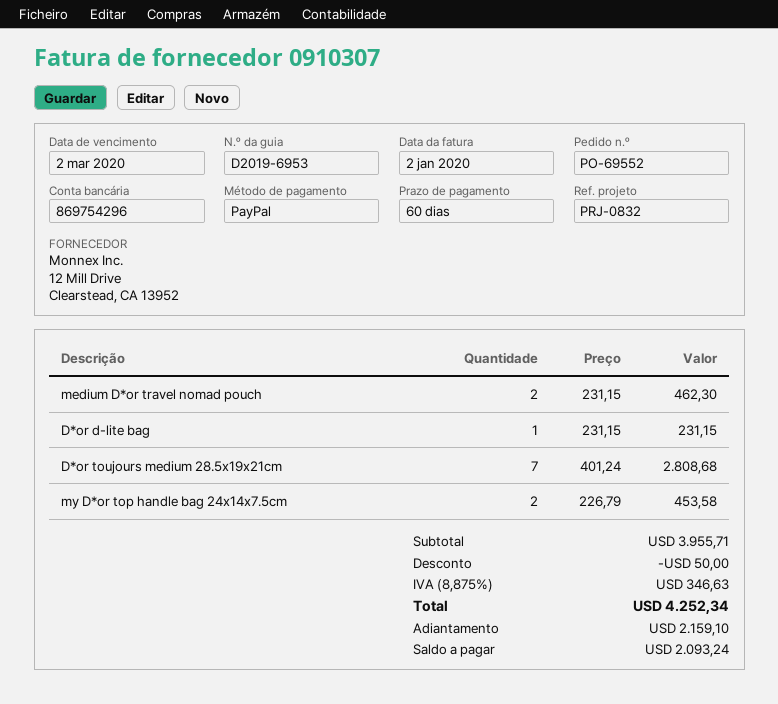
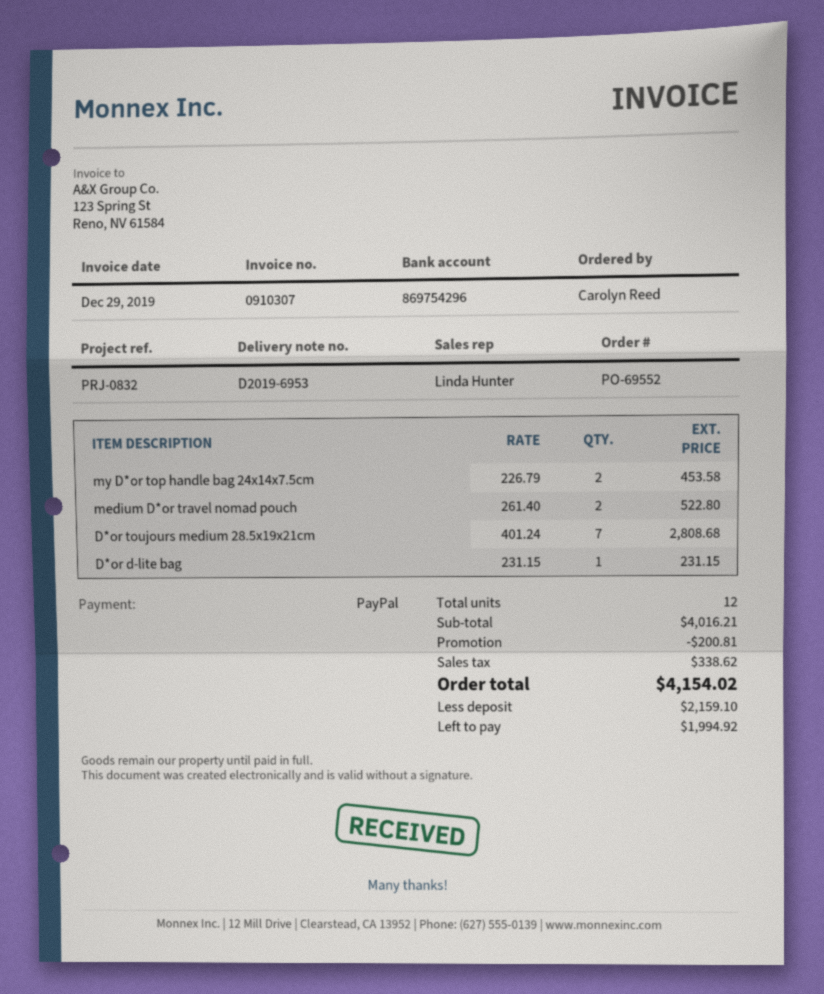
invoice date: 2020-01-02 -> 2019-12-29
medium D*or travel nomad pouch: 2 x 231.15 = 462.30 -> 2 x 261.40 = 522.80
subtotal: 3955.71 -> 4016.21
discount: 50.00 -> 200.81
tax: 346.63 -> 338.62
total: 4252.34 -> 4154.02
balance: 2093.24 -> 1994.92

